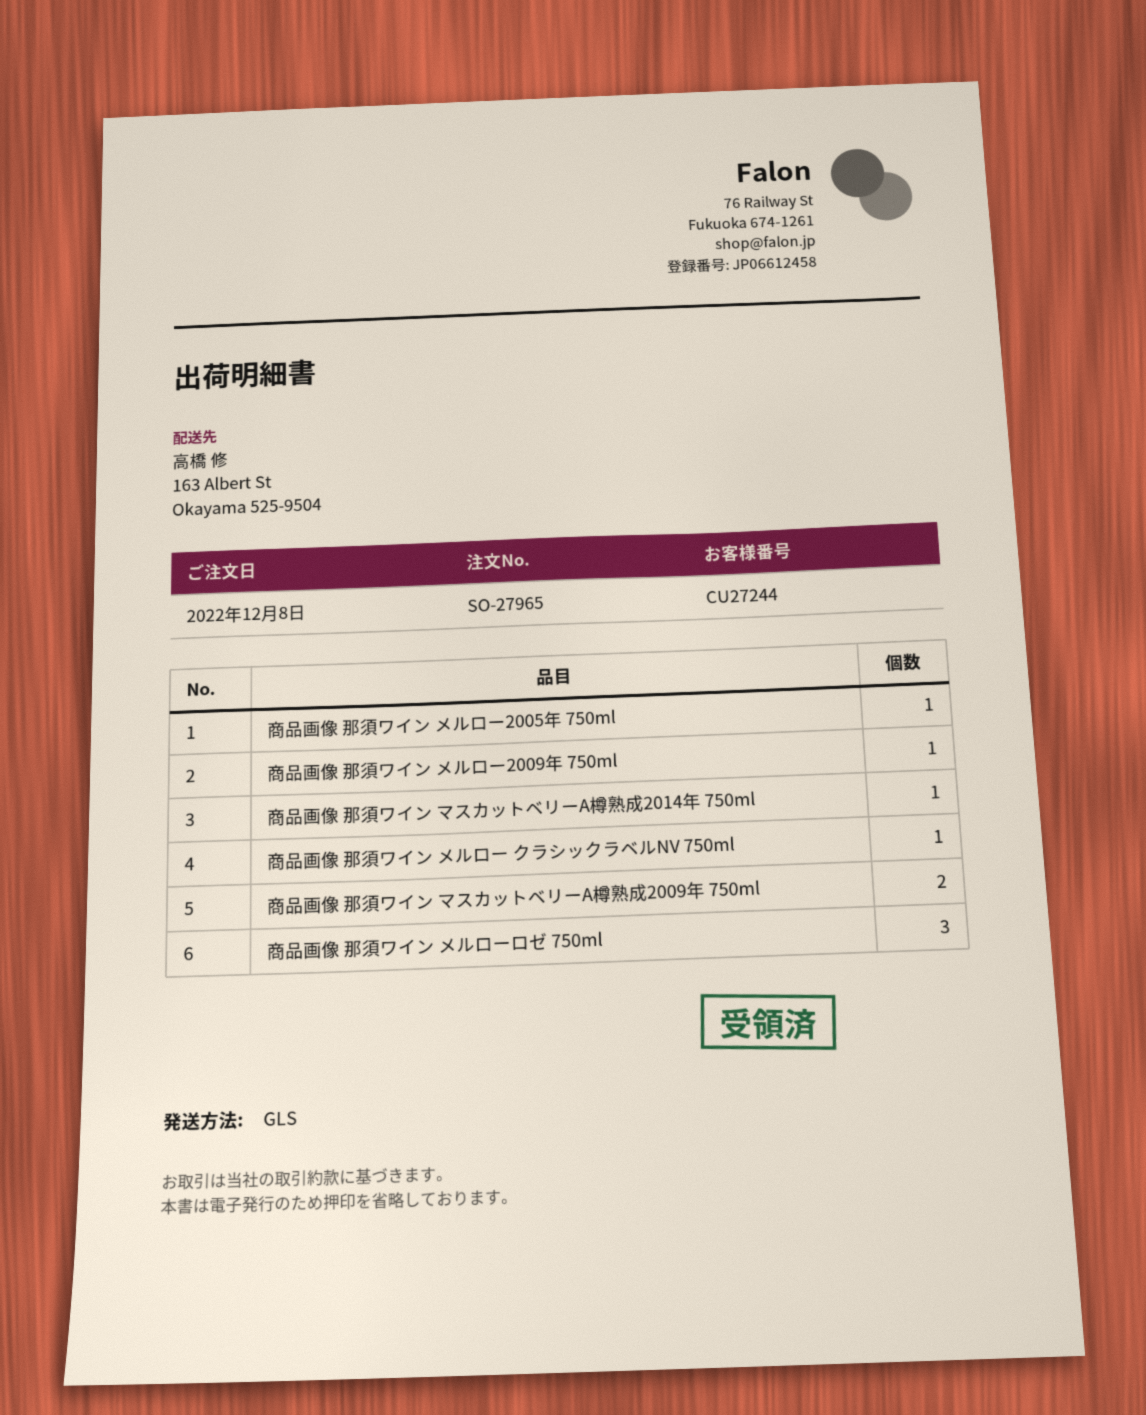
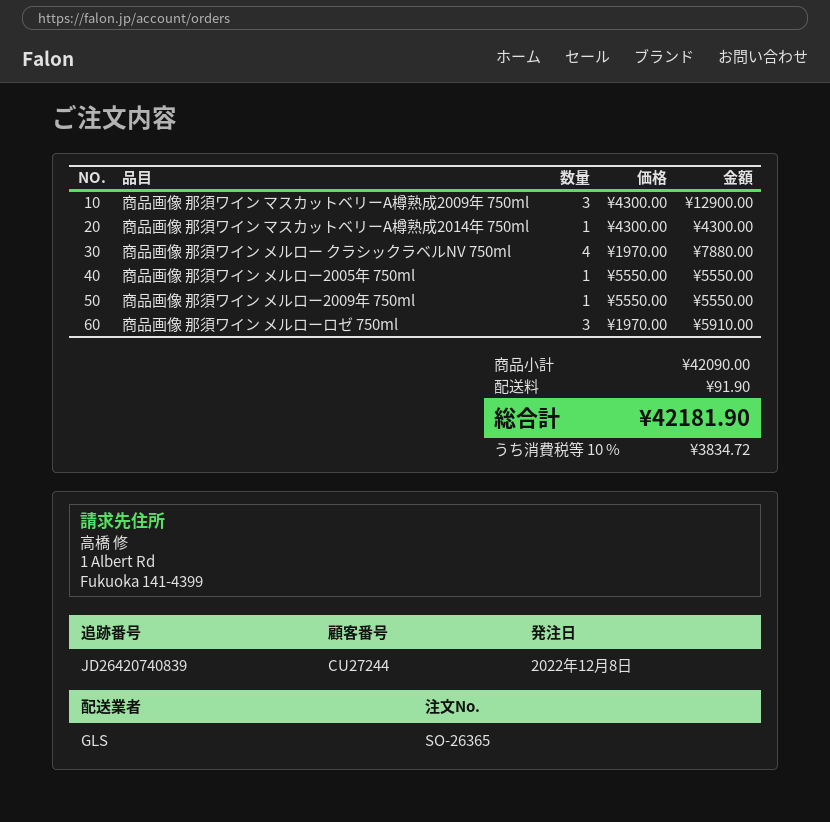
order number: SO-27965 -> SO-26365
商品画像 那須ワイン メルロー クラシックラベルNV 750ml: 1 -> 4
商品画像 那須ワイン マスカットベリーA樽熟成2009年 750ml: 2 -> 3

